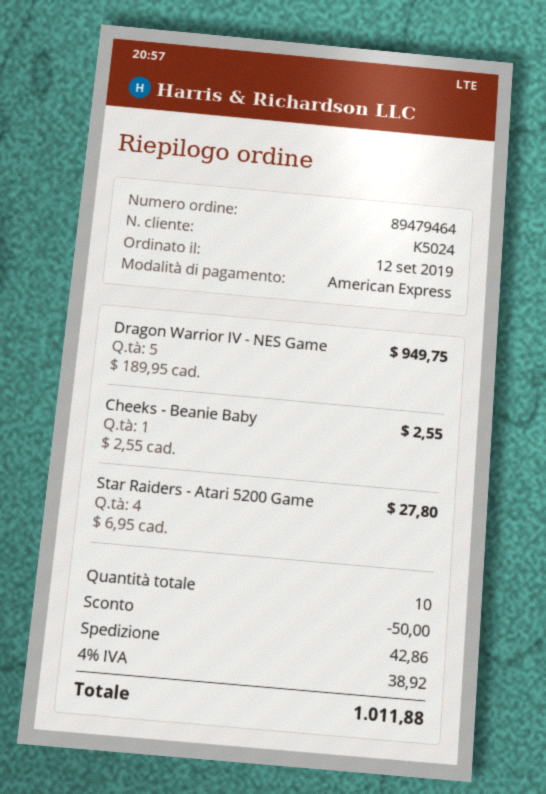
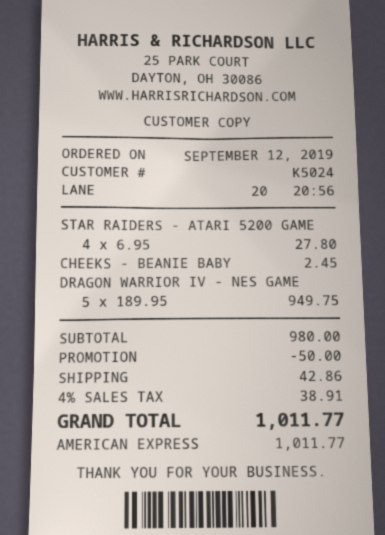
Cheeks - Beanie Baby: 1 x 2.55 = 2.55 -> 1 x 2.45 = 2.45
tax: 4% = 38.92 -> 4% = 38.91
total: 1011.88 -> 1011.77

